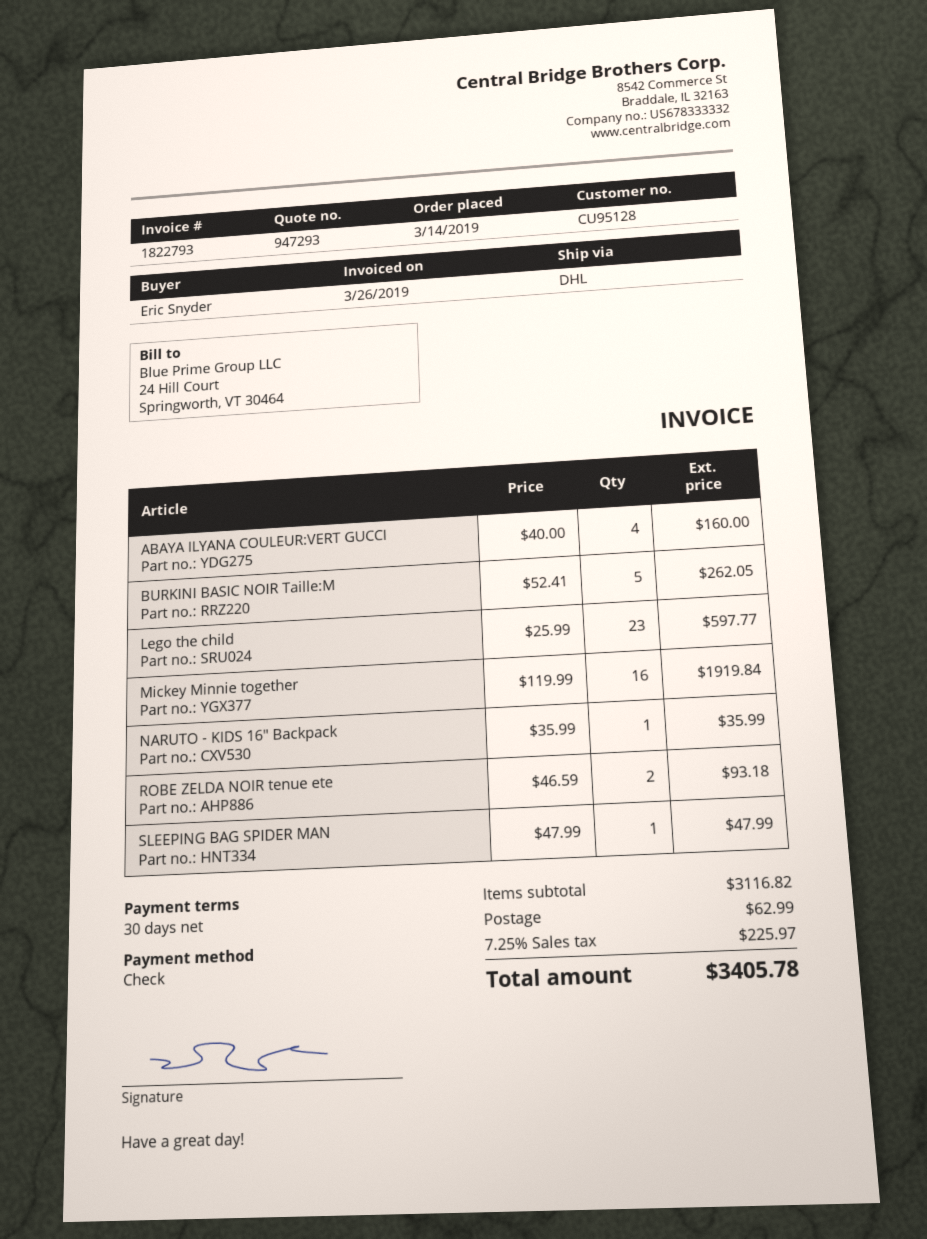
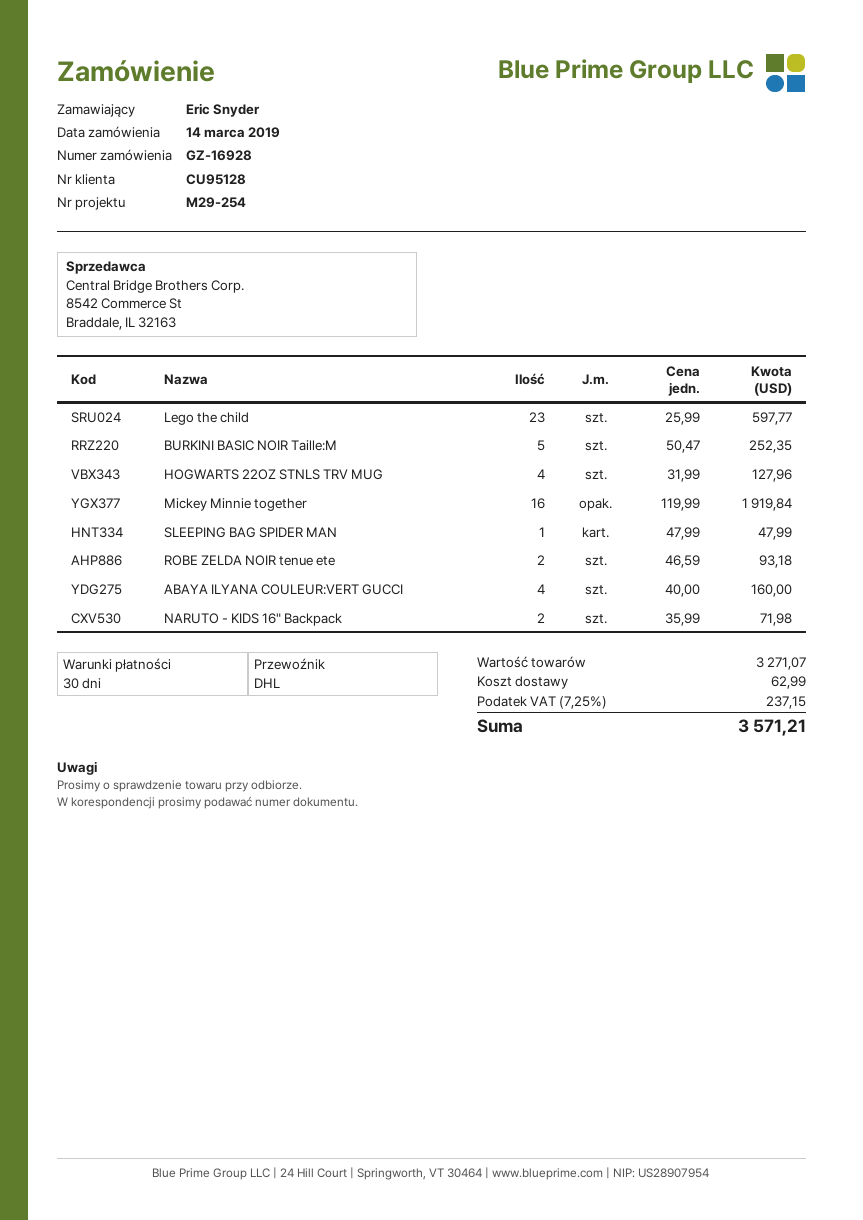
BURKINI BASIC NOIR Taille:M: 5 x 52.41 = 262.05 -> 5 x 50.47 = 252.35
NARUTO - KIDS 16" Backpack: 1 x 35.99 = 35.99 -> 2 x 35.99 = 71.98
HOGWARTS 22OZ STNLS TRV MUG: none -> 4 x 31.99 = 127.96
subtotal: 3116.82 -> 3271.07
tax: 7.25% = 225.97 -> 7.25% = 237.15
total: 3405.78 -> 3571.21

